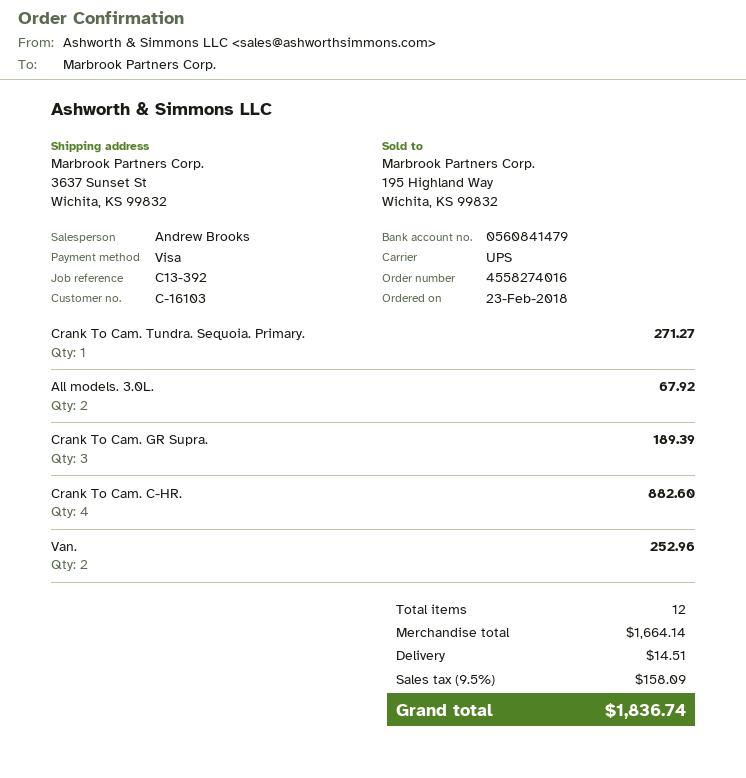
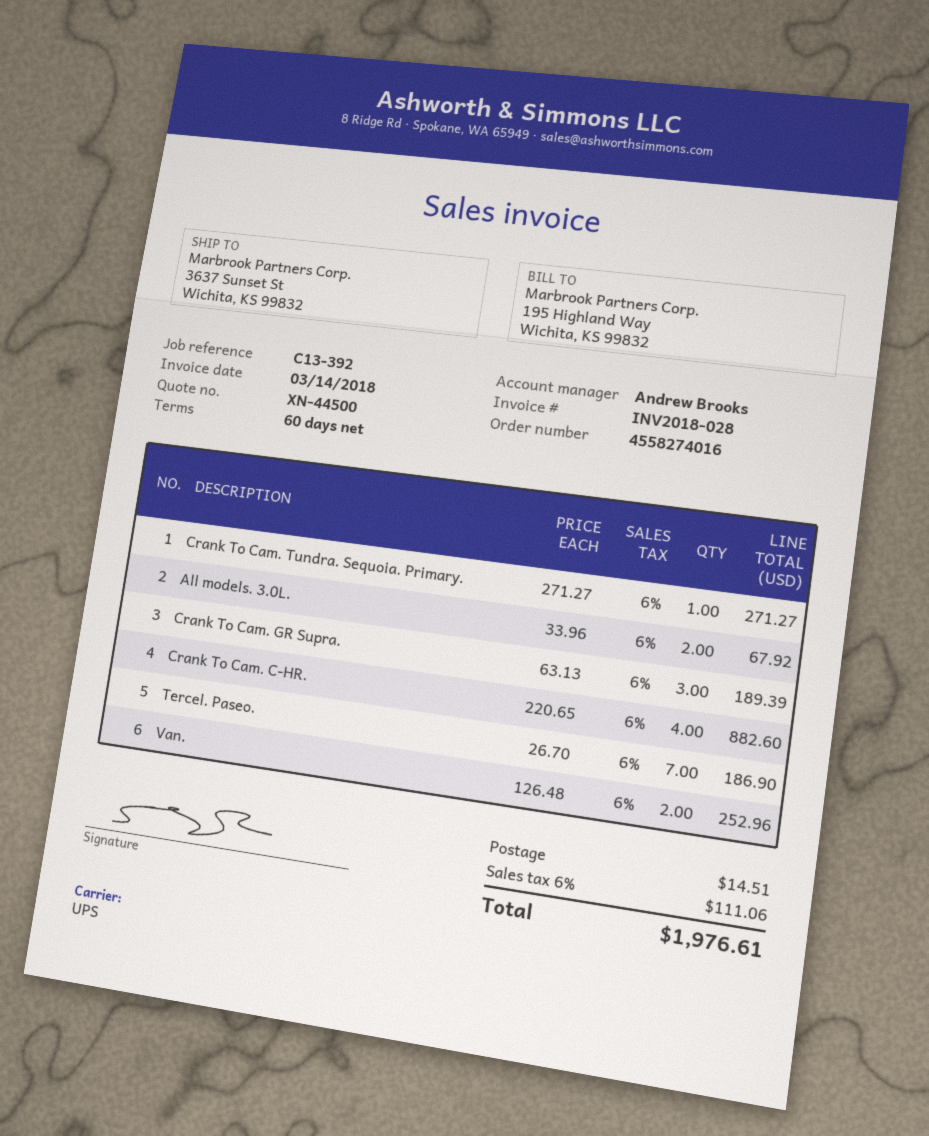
Tercel. Paseo.: none -> 7 for 186.90
tax: 9.5% = 158.09 -> 6% = 111.06
total: 1836.74 -> 1976.61

